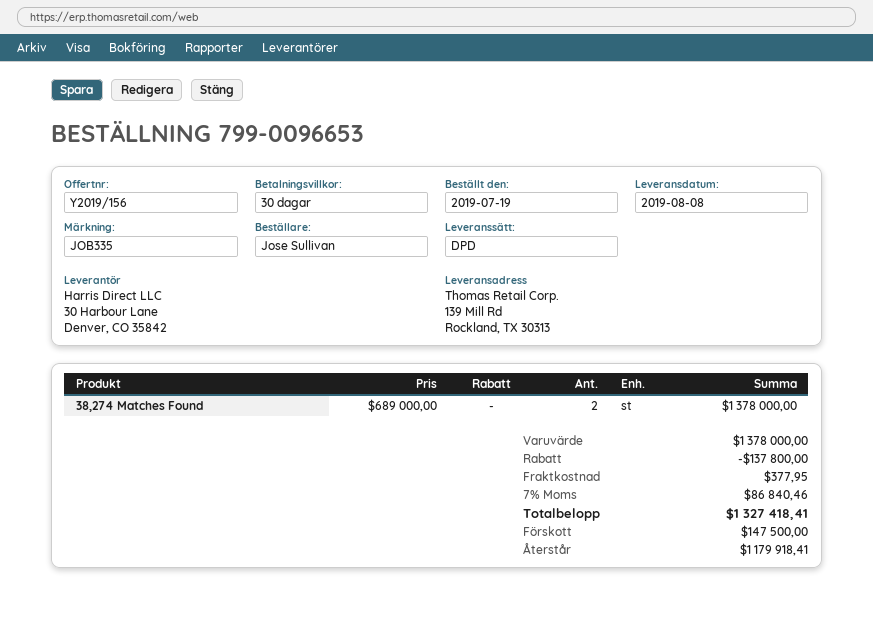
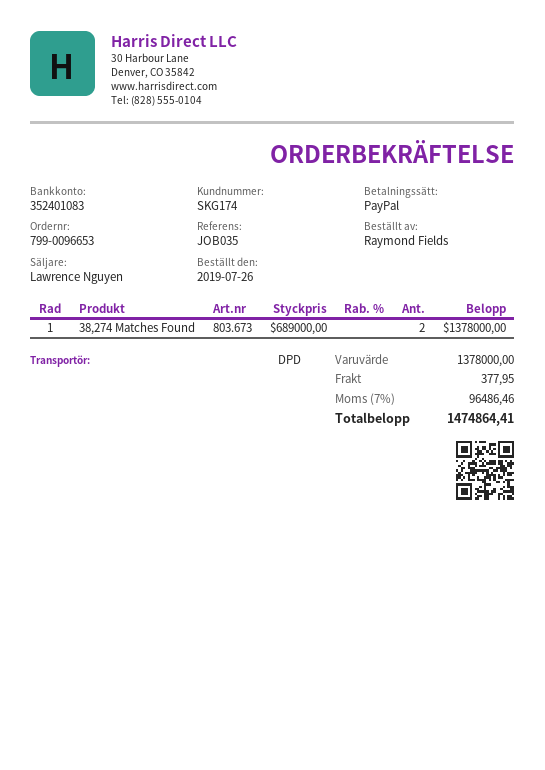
order date: 2019-07-19 -> 2019-07-26
reference: JOB335 -> JOB035
ordered by: Jose Sullivan -> Raymond Fields
discount: 137800.00 -> none
tax: 7% = 86840.46 -> 7% = 96486.46
total: 1327418.41 -> 1474864.41

